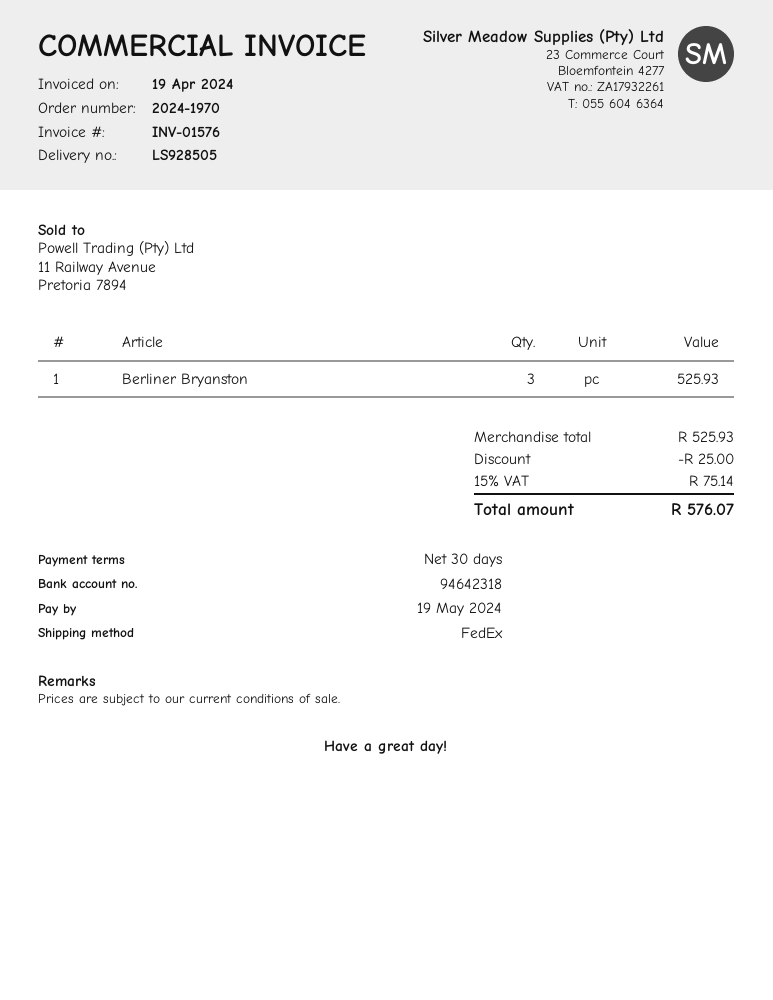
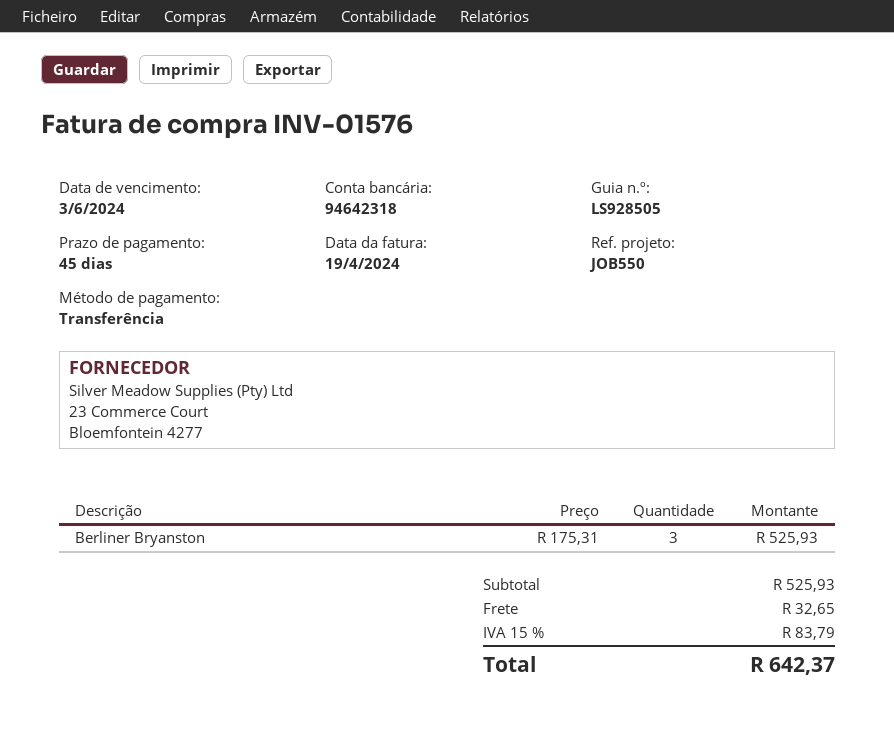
payment terms: 30 days -> 45 days
due date: 2024-05-19 -> 2024-06-03
discount: 25.00 -> none
shipping: none -> 32.65
tax: 15% = 75.14 -> 15% = 83.79
total: 576.07 -> 642.37

